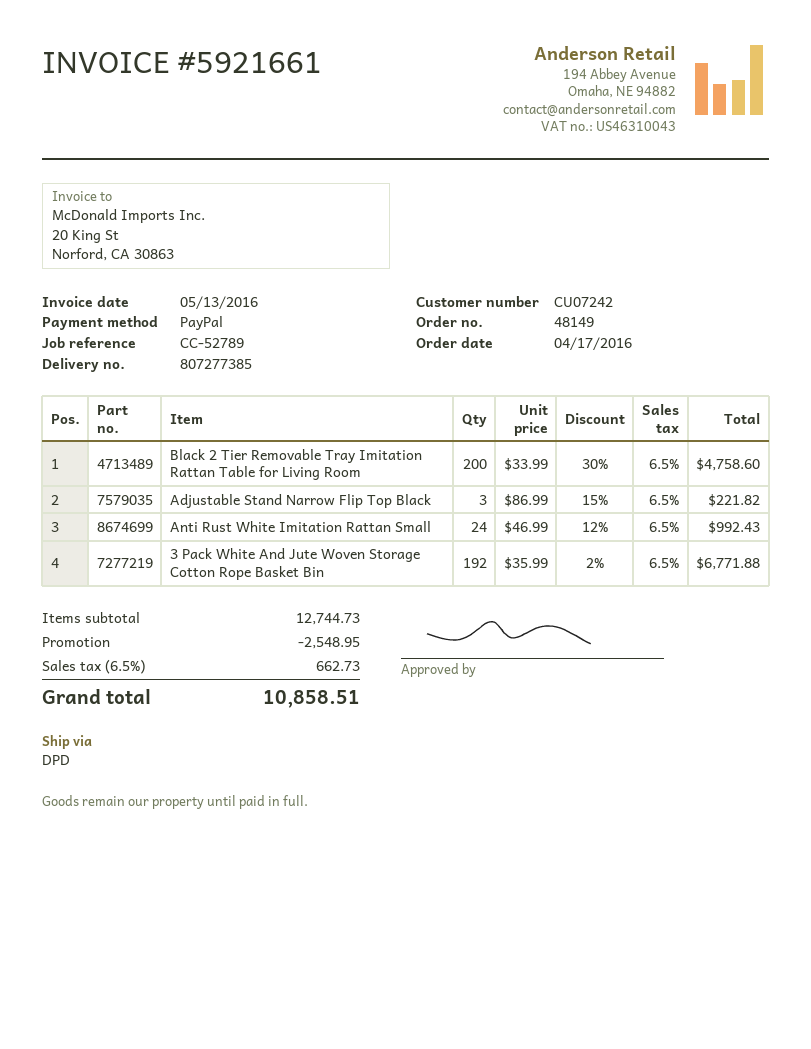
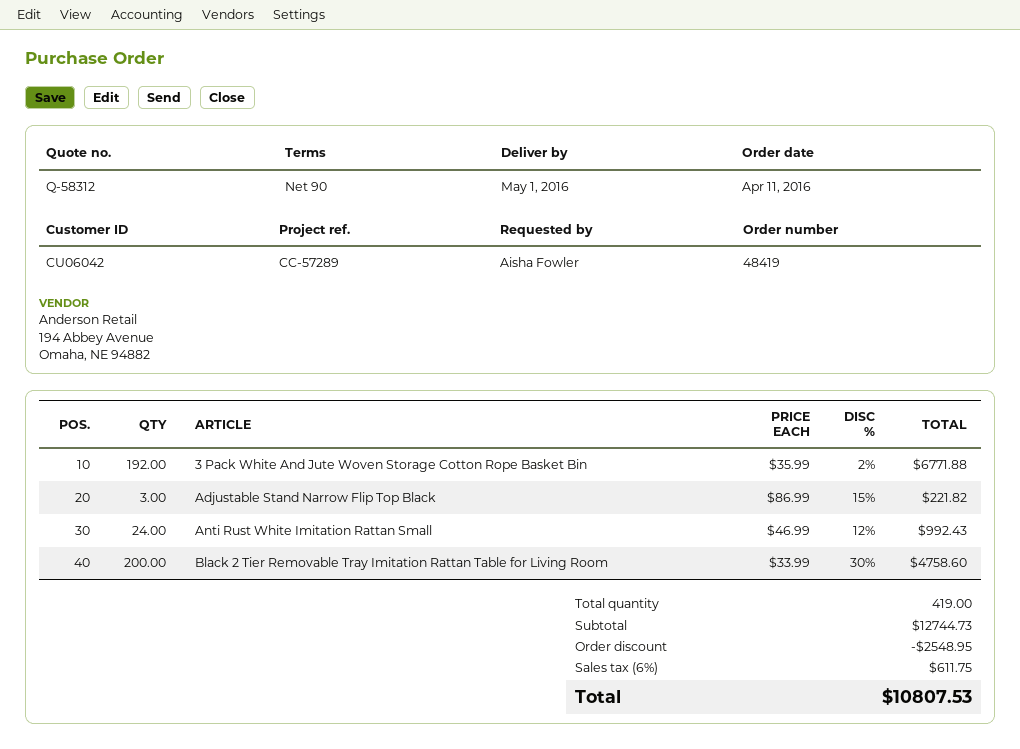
order number: 48149 -> 48419
order date: 2016-04-17 -> 2016-04-11
customer number: CU07242 -> CU06042
reference: CC-52789 -> CC-57289
tax: 6.5% = 662.73 -> 6% = 611.75
total: 10858.51 -> 10807.53

